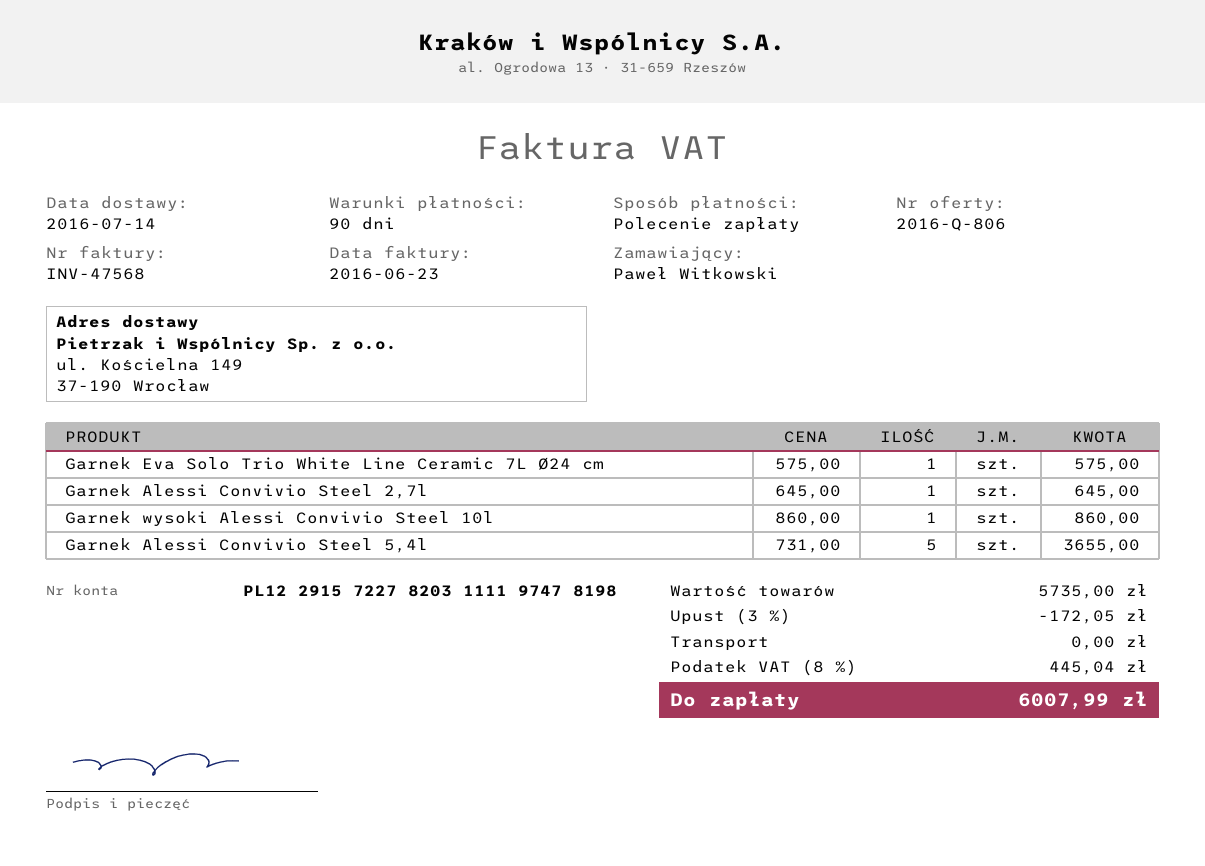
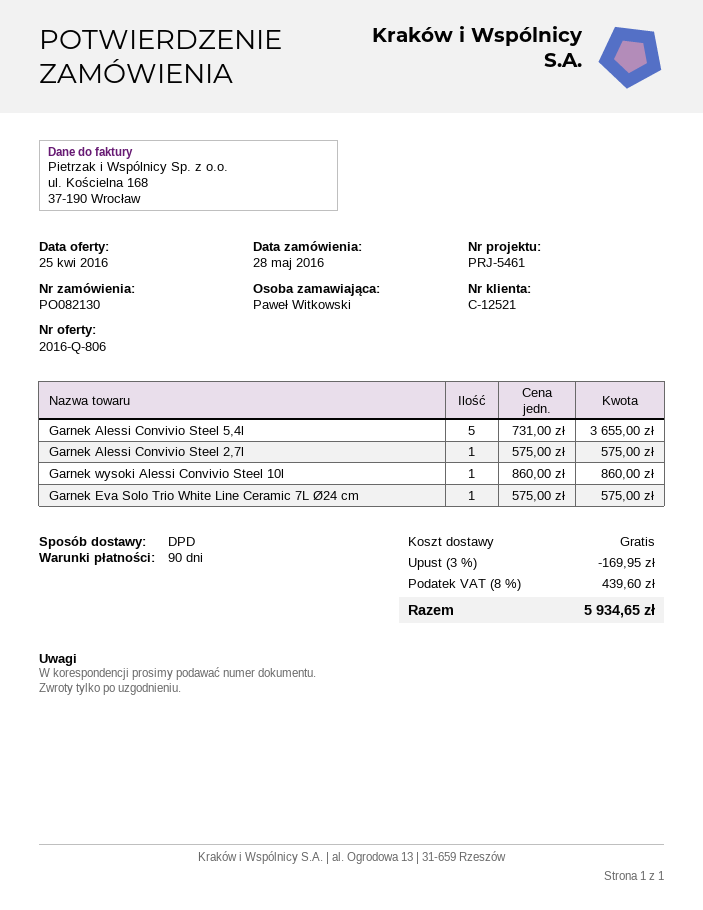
Garnek Alessi Convivio Steel 2,7l: 1 x 645.00 = 645.00 -> 1 x 575.00 = 575.00
discount: 3% = 172.05 -> 3% = 169.95
tax: 8% = 445.04 -> 8% = 439.60
total: 6007.99 -> 5934.65

